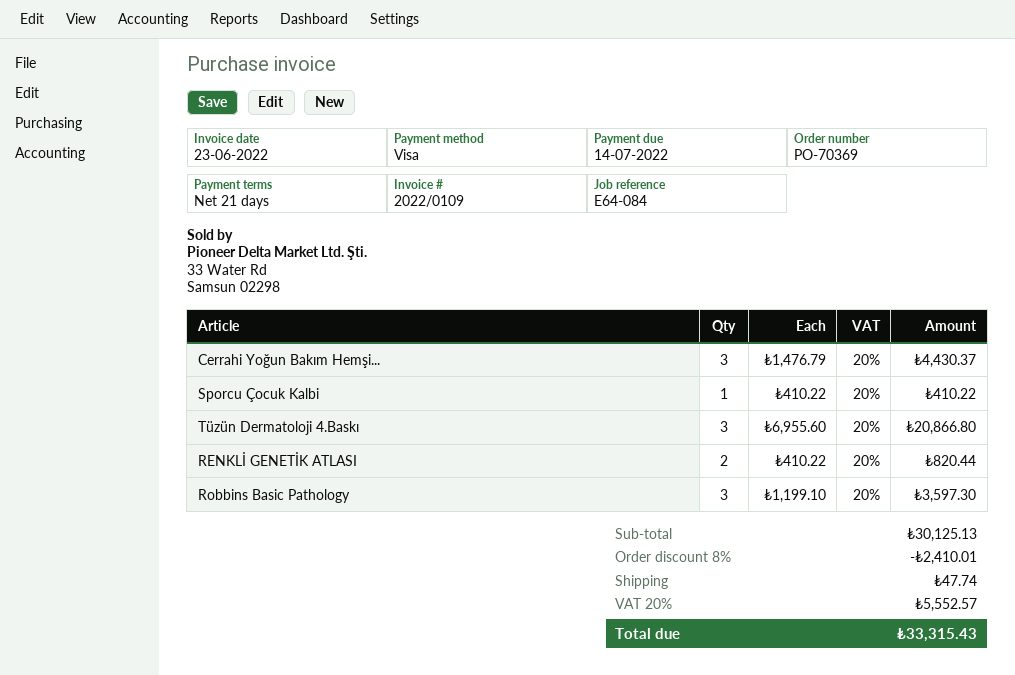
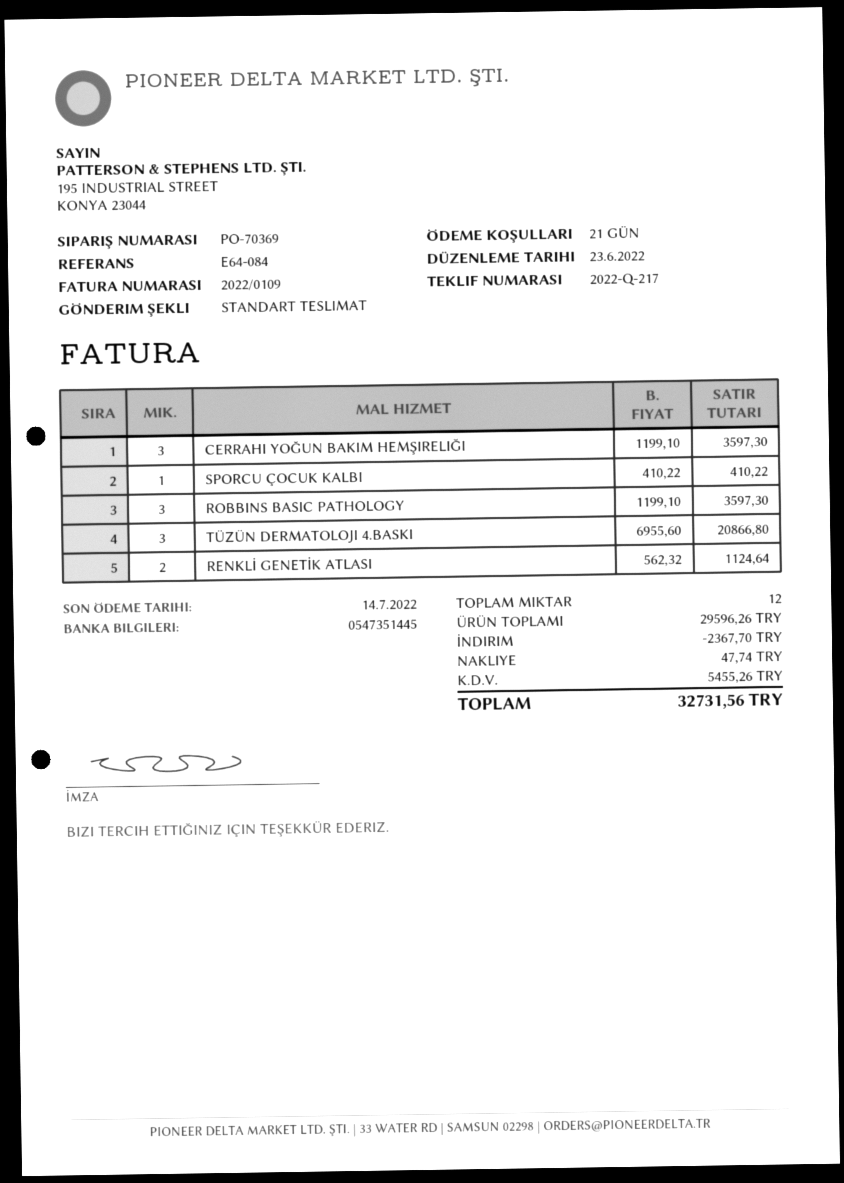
Cerrahi Yoğun Bakım Hemşi...: 3 x 1476.79 = 4430.37 -> 3 x 1199.10 = 3597.30
RENKLİ GENETİK ATLASI: 2 x 410.22 = 820.44 -> 2 x 562.32 = 1124.64
subtotal: 30125.13 -> 29596.26
discount: 2410.01 -> 2367.70
tax: 5552.57 -> 5455.26
total: 33315.43 -> 32731.56

